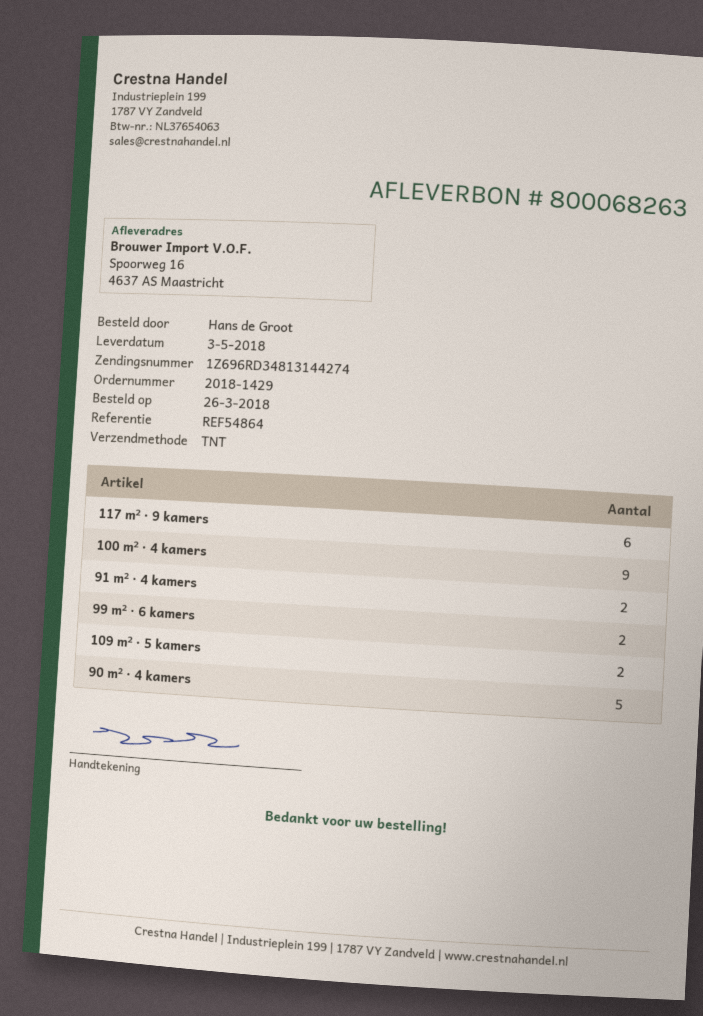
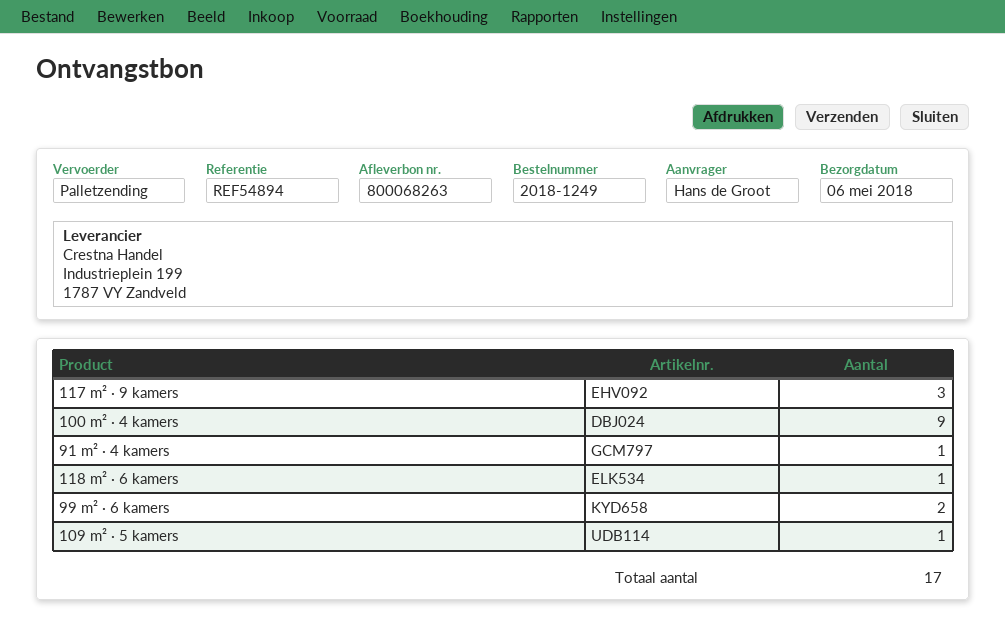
order number: 2018-1429 -> 2018-1249
delivery date: 2018-05-03 -> 2018-05-06
reference: REF54864 -> REF54894
shipping method: TNT -> pallet freight
117 m² · 9 kamers: 6 -> 3
91 m² · 4 kamers: 2 -> 1
109 m² · 5 kamers: 2 -> 1
90 m² · 4 kamers: 5 -> none
118 m² · 6 kamers: none -> 1

